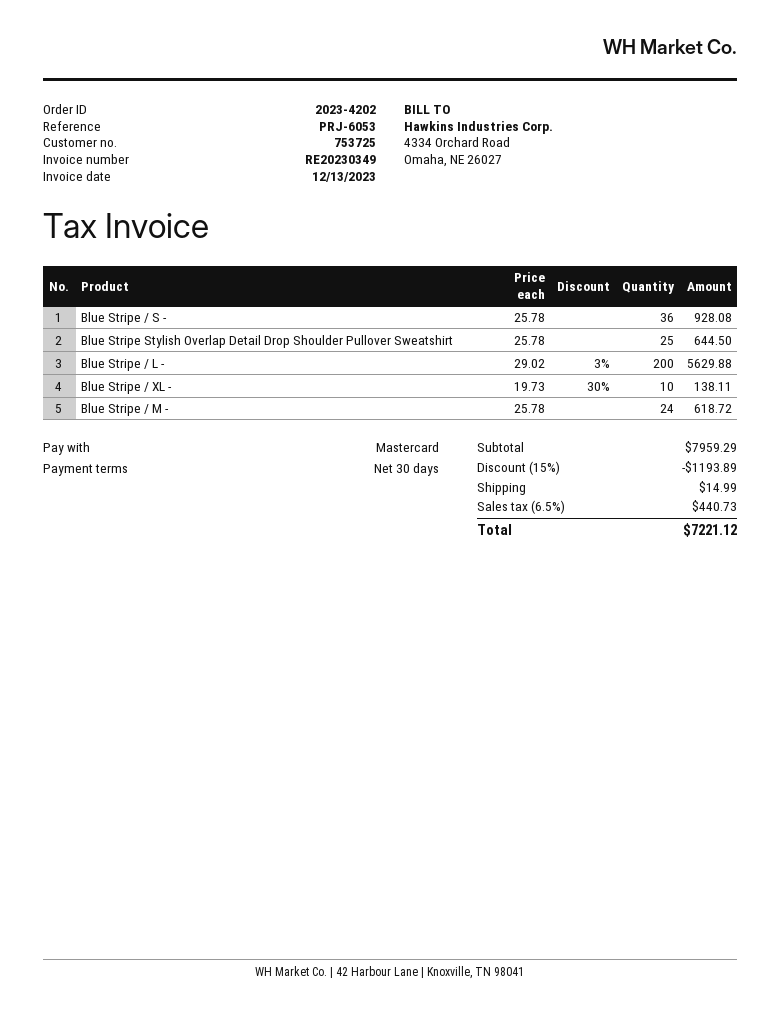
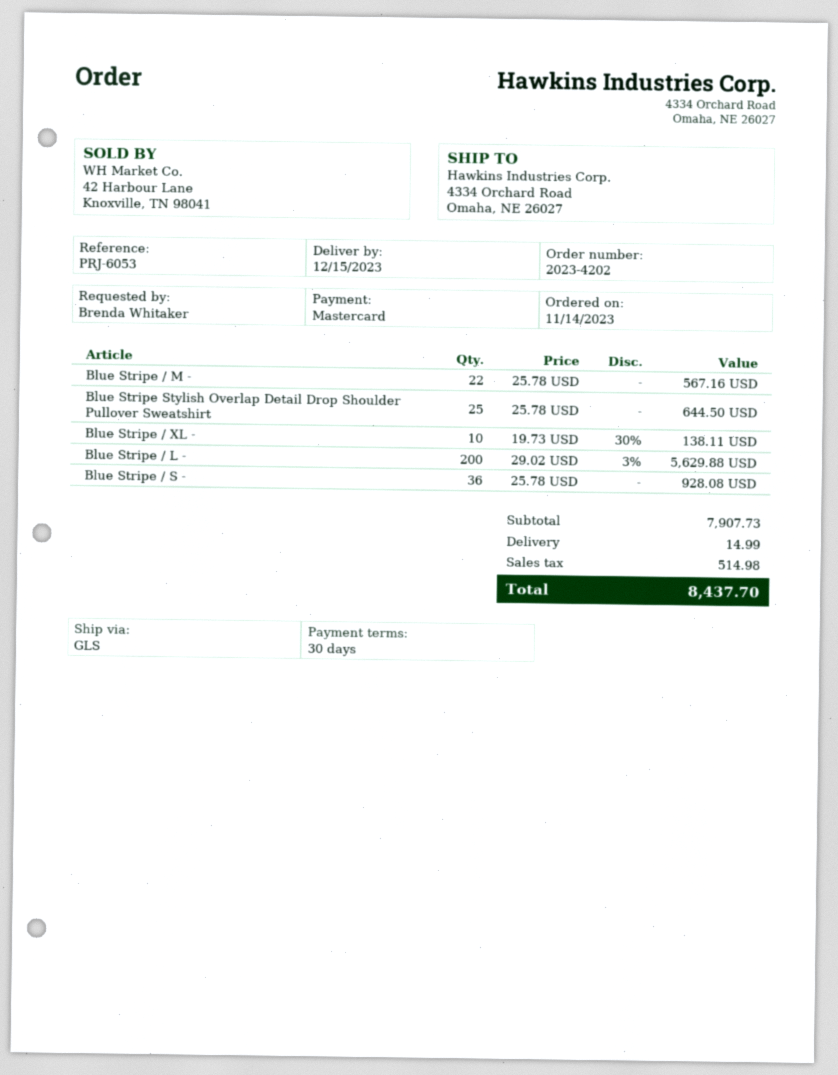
Blue Stripe / M -: 24 x 25.78 = 618.72 -> 22 x 25.78 = 567.16
subtotal: 7959.29 -> 7907.73
discount: 15% = 1193.89 -> none
tax: 440.73 -> 514.98
total: 7221.12 -> 8437.70

